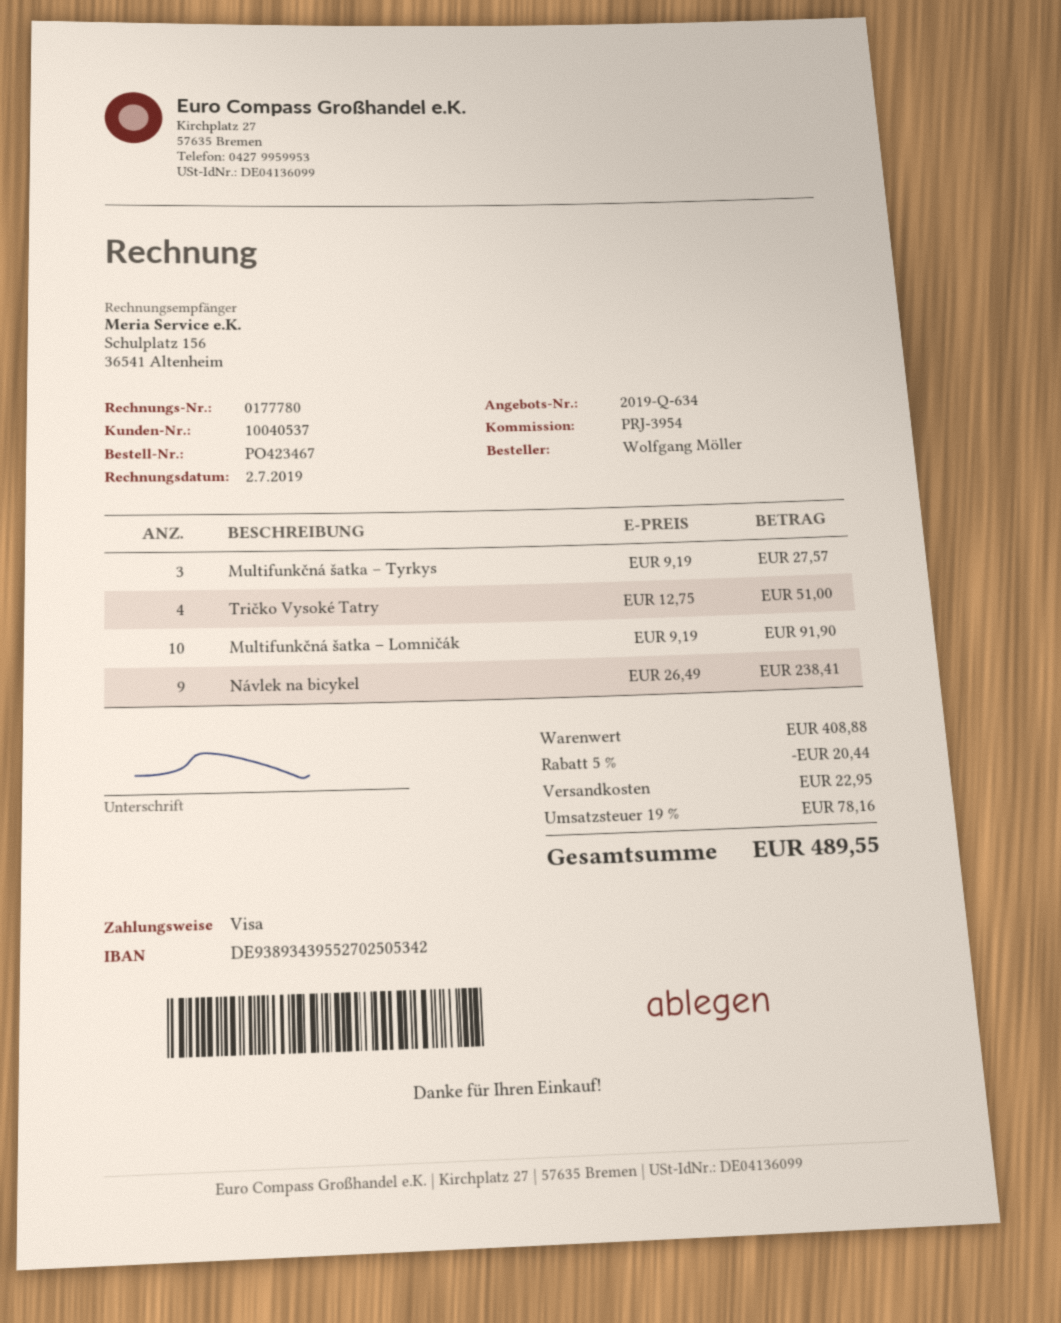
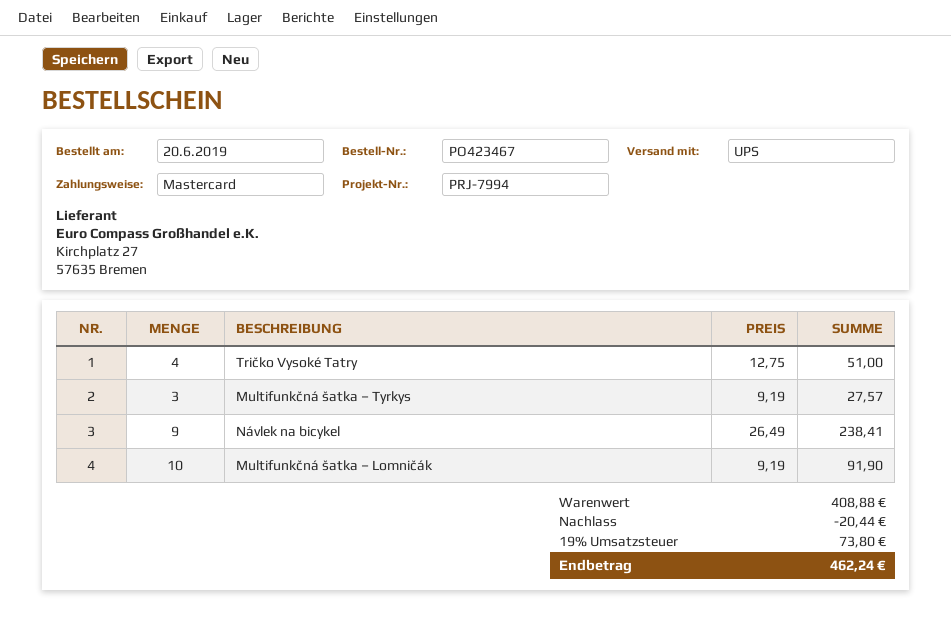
reference: PRJ-3954 -> PRJ-7994
payment method: Visa -> Mastercard
shipping: 22.95 -> none
tax: 19% = 78.16 -> 19% = 73.80
total: 489.55 -> 462.24

